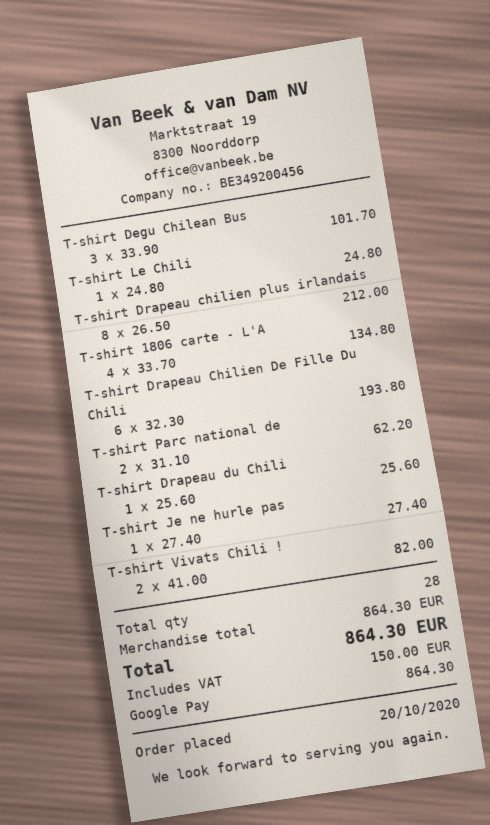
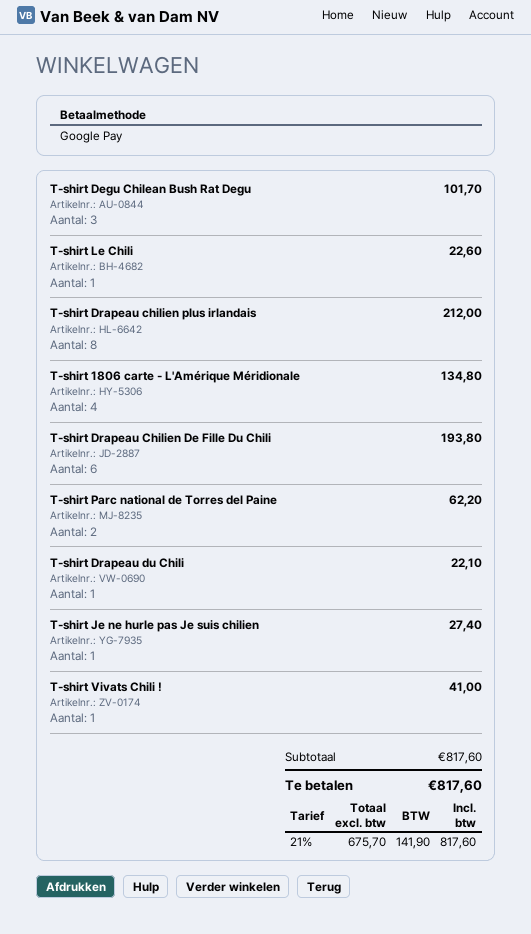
T-shirt Le Chili: 1 for 24.80 -> 1 for 22.60
T-shirt Drapeau du Chili: 1 for 25.60 -> 1 for 22.10
T-shirt Vivats Chili !: 2 for 82.00 -> 1 for 41.00
subtotal: 864.30 -> 817.60
tax: 150.00 -> 141.90
total: 864.30 -> 817.60

